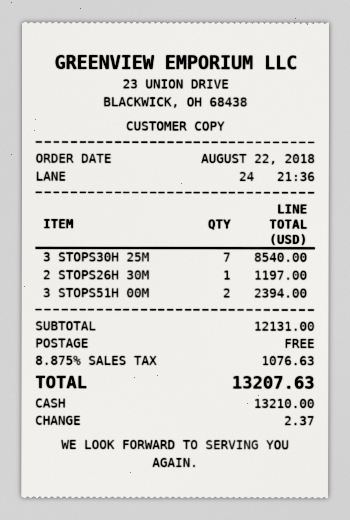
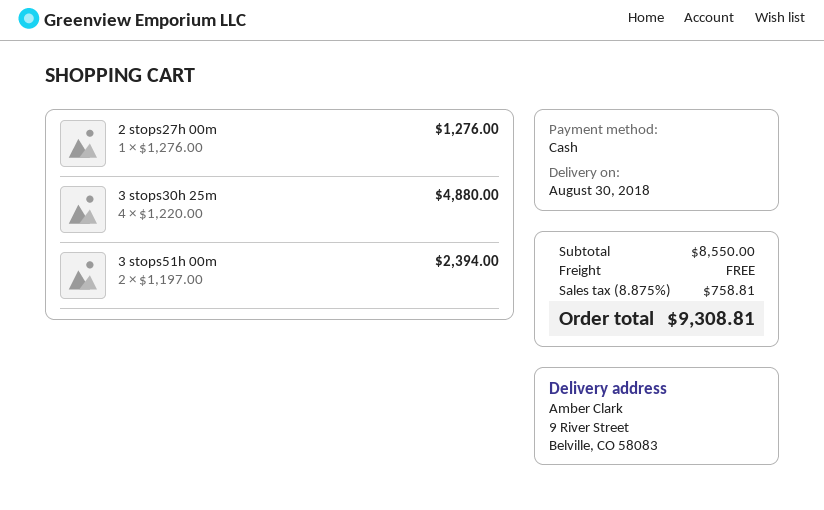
3 STOPS30H 25M: 7 for 8540.00 -> 4 for 4880.00
2 STOPS26H 30M: 1 for 1197.00 -> none
2 stops27h 00m: none -> 1 for 1276.00
subtotal: 12131.00 -> 8550.00
tax: 8.875% = 1076.63 -> 8.875% = 758.81
total: 13207.63 -> 9308.81

